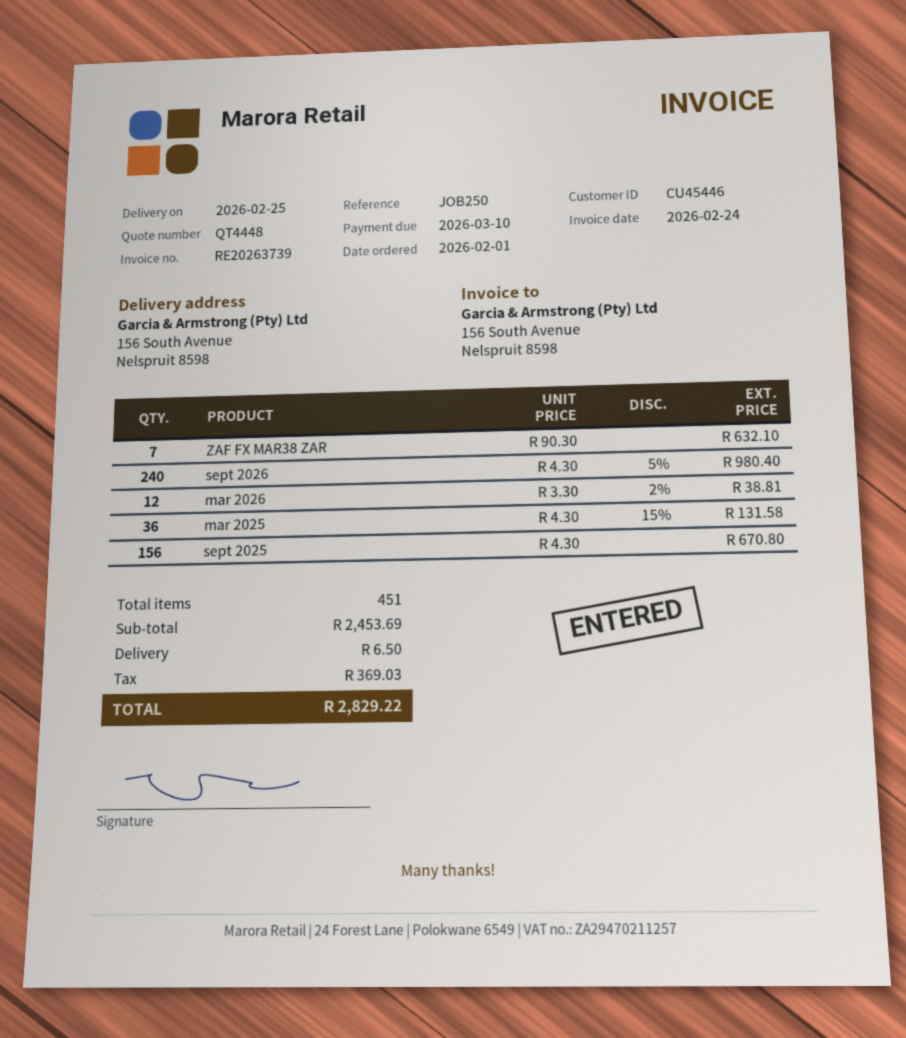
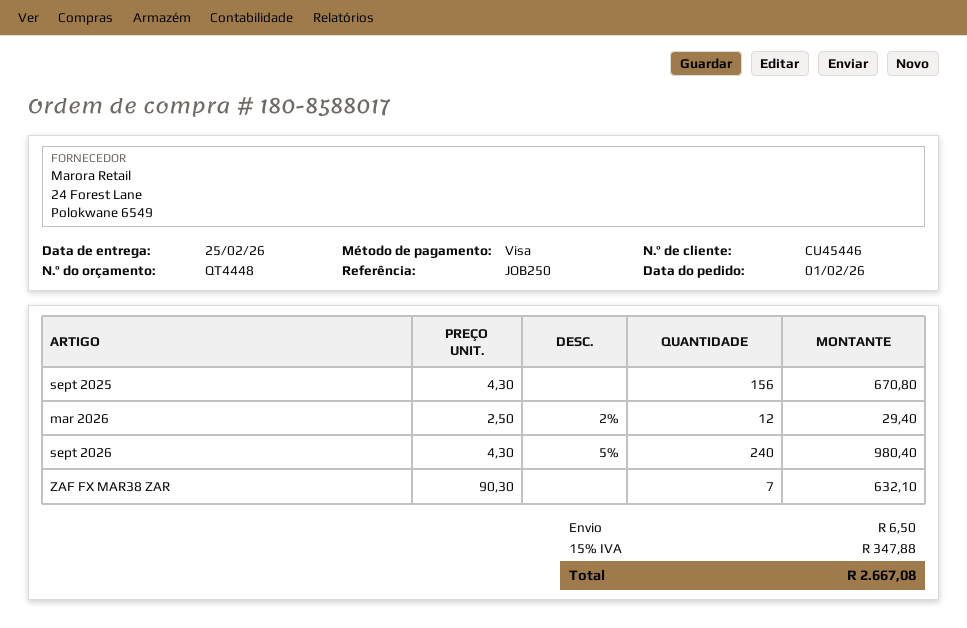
mar 2026: 12 x 3.30 - 2% = 38.81 -> 12 x 2.50 - 2% = 29.40
mar 2025: 36 x 4.30 - 15% = 131.58 -> none
tax: 369.03 -> 347.88
total: 2829.22 -> 2667.08

